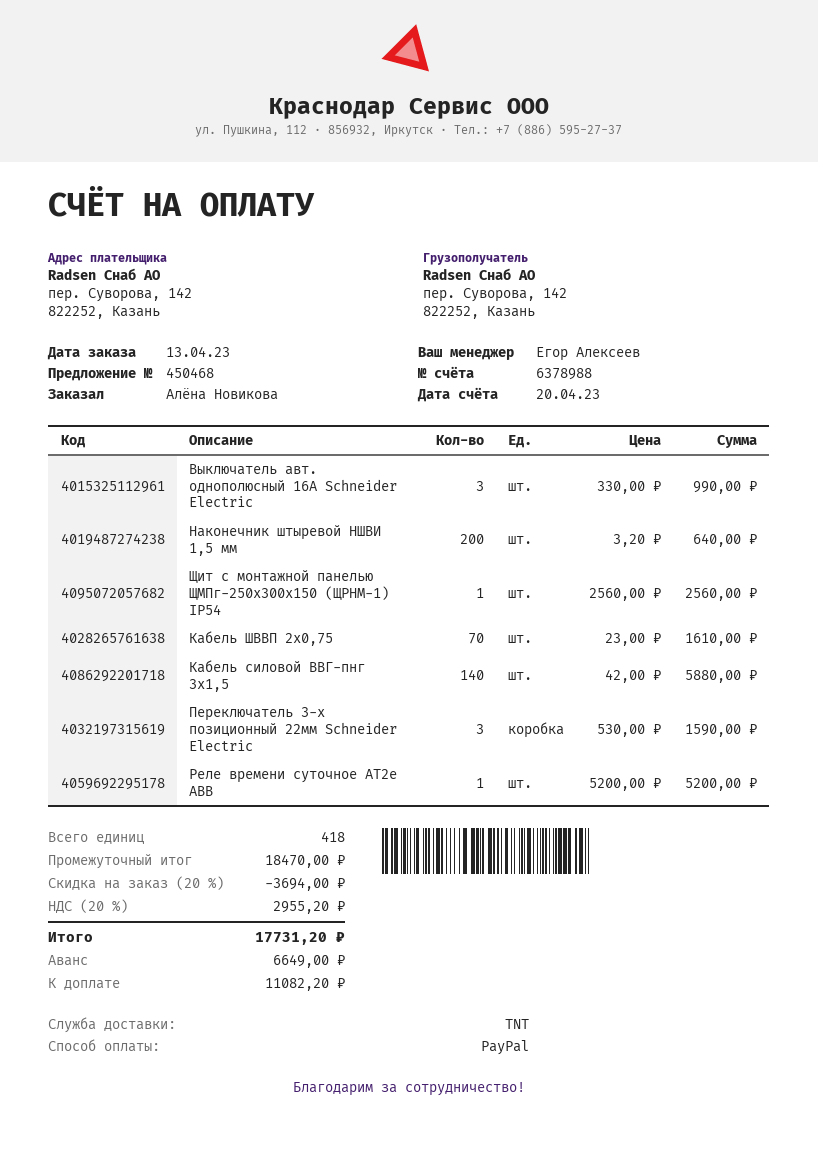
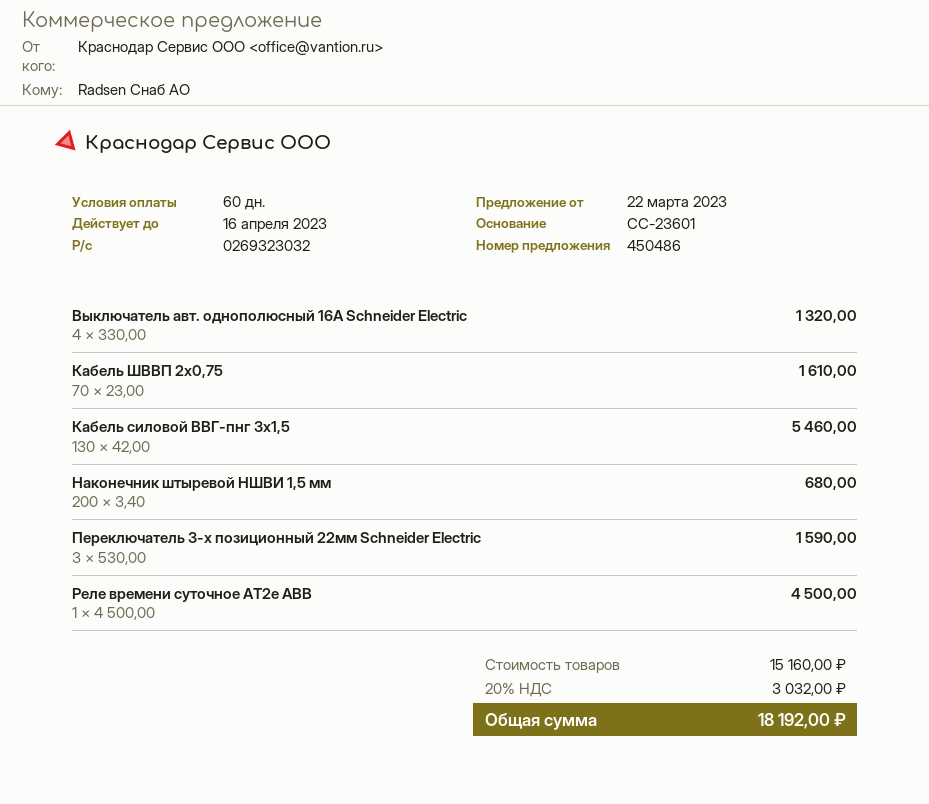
quote number: 450468 -> 450486
Выключатель авт. однополюсный 16А Schneider Electric: 3 x 330.00 = 990.00 -> 4 x 330.00 = 1320.00
Наконечник штыревой НШВИ 1,5 мм: 200 x 3.20 = 640.00 -> 200 x 3.40 = 680.00
Щит с монтажной панелью ЩМПг-250х300х150 (ЩРНМ-1) IP54: 1 x 2560.00 = 2560.00 -> none
Кабель силовой ВВГ-пнг 3х1,5: 140 x 42.00 = 5880.00 -> 130 x 42.00 = 5460.00
Реле времени суточное AT2e ABB: 1 x 5200.00 = 5200.00 -> 1 x 4500.00 = 4500.00
subtotal: 18470.00 -> 15160.00
discount: 20% = 3694.00 -> none
tax: 20% = 2955.20 -> 20% = 3032.00
total: 17731.20 -> 18192.00

